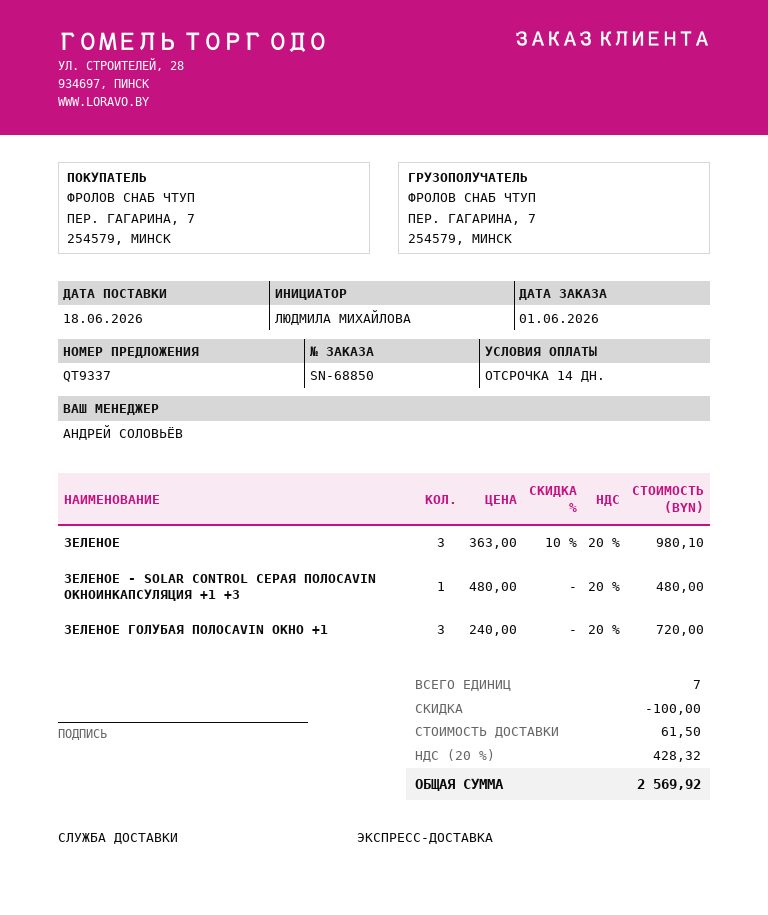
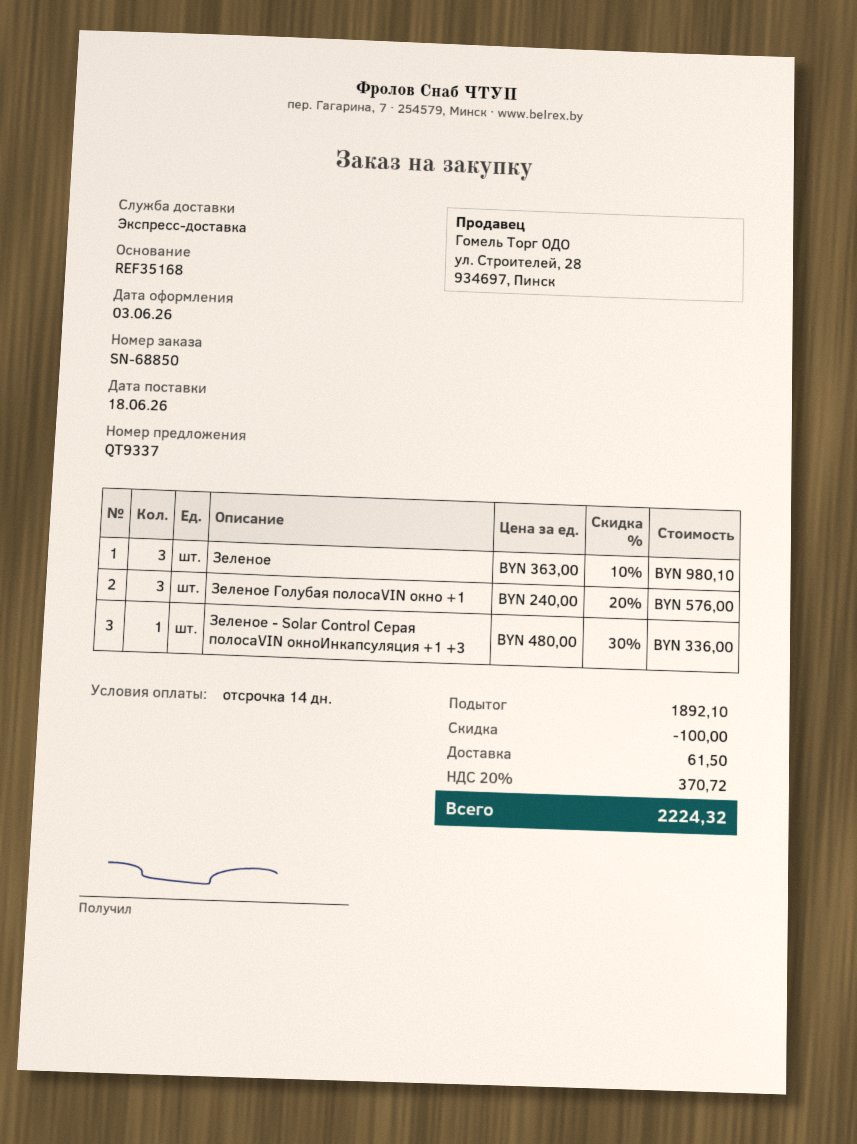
order date: 2026-06-01 -> 2026-06-03
ЗЕЛЕНОЕ - SOLAR CONTROL СЕРАЯ ПОЛОСАVIN ОКНОИНКАПСУЛЯЦИЯ +1 +3: 1 x 480.00 = 480.00 -> 1 x 480.00 - 30% = 336.00
ЗЕЛЕНОЕ ГОЛУБАЯ ПОЛОСАVIN ОКНО +1: 3 x 240.00 = 720.00 -> 3 x 240.00 - 20% = 576.00
tax: 20% = 428.32 -> 20% = 370.72
total: 2569.92 -> 2224.32

